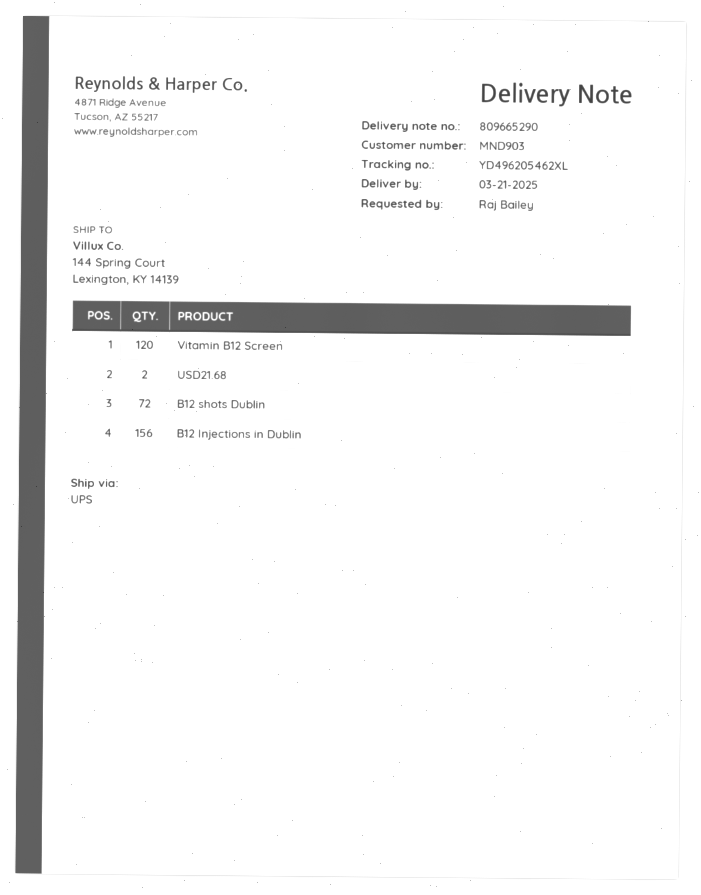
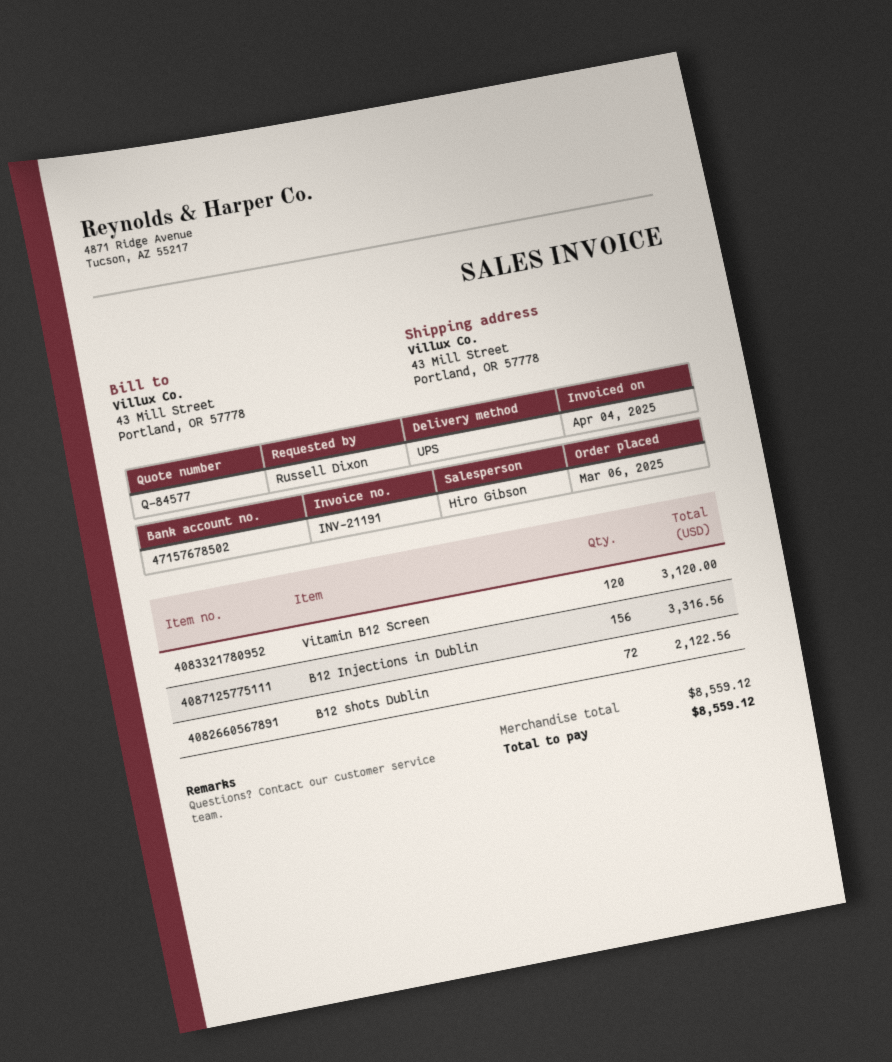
ordered by: Raj Bailey -> Russell Dixon
ship to: 144 Spring Court, Lexington, KY 14139 -> 43 Mill Street, Portland, OR 57778
USD21.68: 2 -> none

